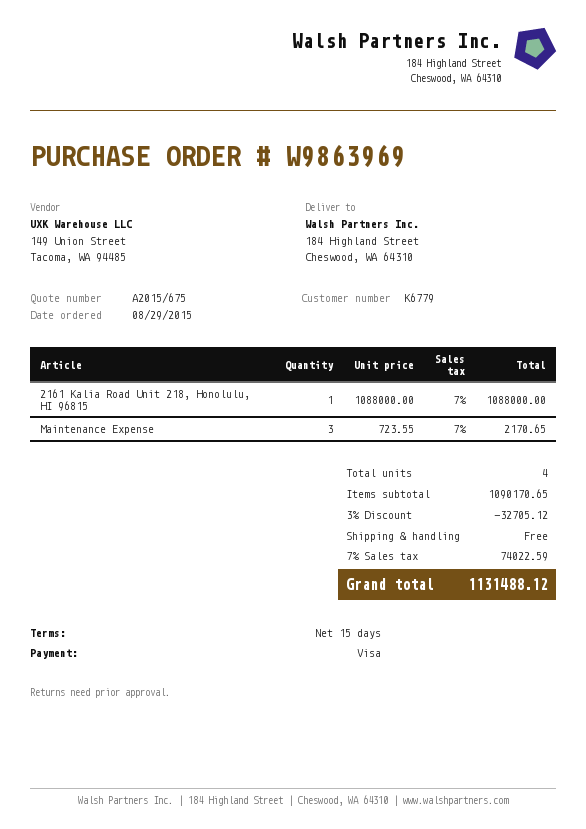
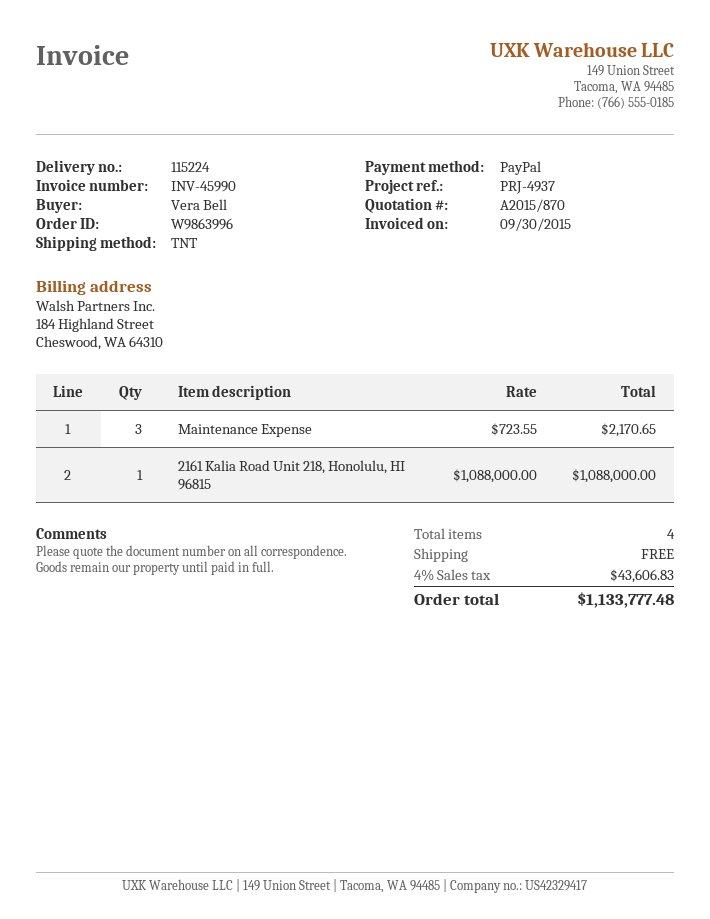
quote number: A2015/675 -> A2015/870
order number: W9863969 -> W9863996
payment method: Visa -> PayPal
discount: 3% = 32705.12 -> none
tax: 7% = 74022.59 -> 4% = 43606.83
total: 1131488.12 -> 1133777.48

